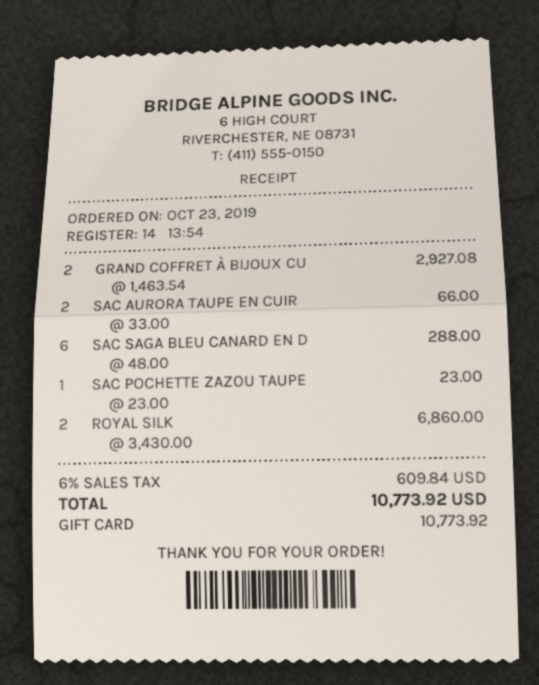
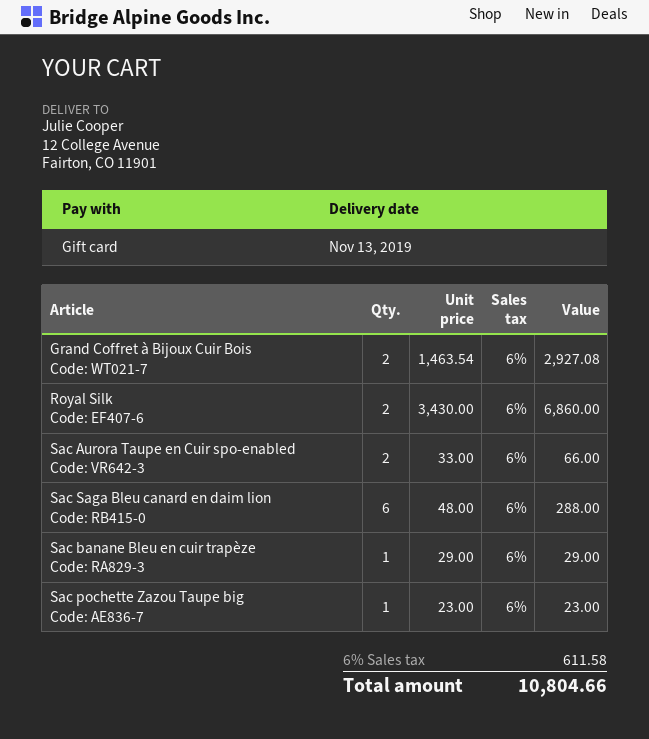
Sac banane Bleu en cuir trapèze: none -> 1 x 29.00 = 29.00
tax: 6% = 609.84 -> 6% = 611.58
total: 10773.92 -> 10804.66

